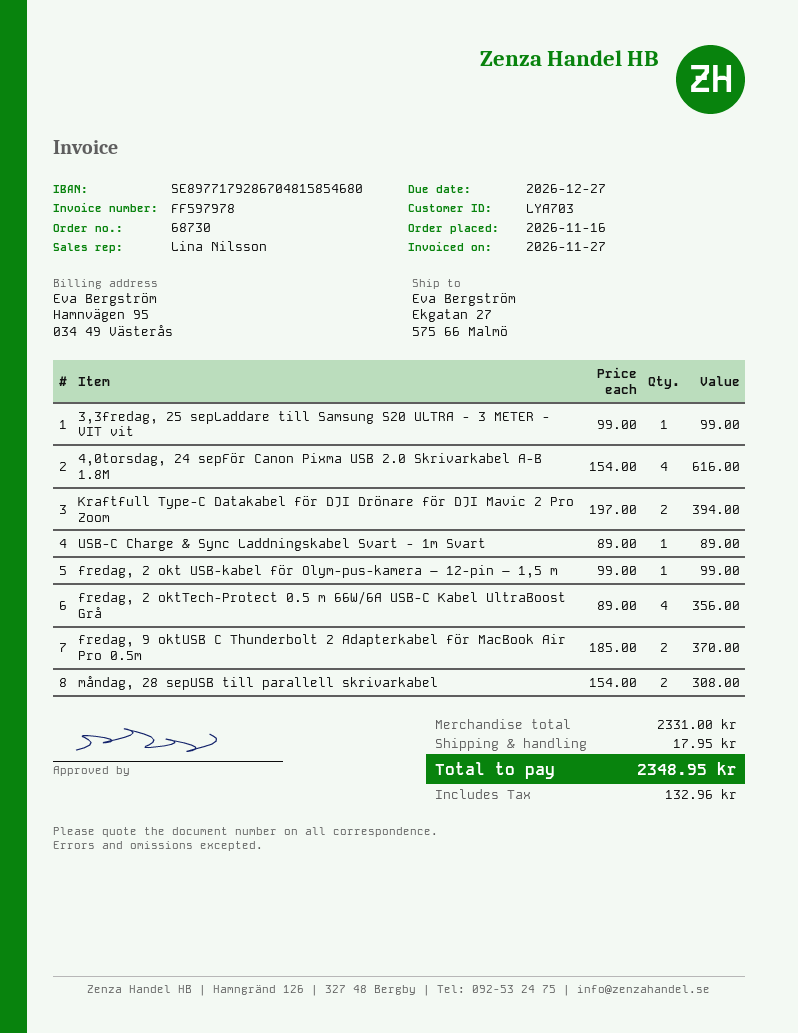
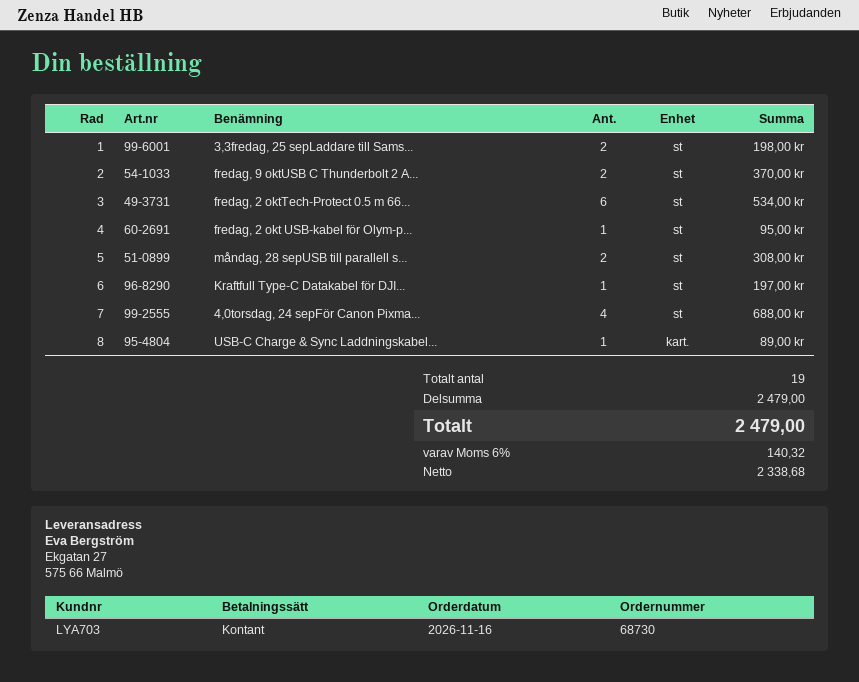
3,3fredag, 25 sepLaddare till Samsung S20 ULTRA - 3 METER - VIT vit: 1 for 99.00 -> 2 for 198.00
4,0torsdag, 24 sepFör Canon Pixma USB 2.0 Skrivarkabel A-B 1.8M: 4 for 616.00 -> 4 for 688.00
Kraftfull Type-C Datakabel för DJI Drönare för DJI Mavic 2 Pro Zoom: 2 for 394.00 -> 1 for 197.00
fredag, 2 okt USB-kabel för Olym-pus-kamera – 12-pin – 1,5 m: 1 for 99.00 -> 1 for 95.00
fredag, 2 oktTech-Protect 0.5 m 66W/6A USB-C Kabel UltraBoost Grå: 4 for 356.00 -> 6 for 534.00
subtotal: 2331.00 -> 2479.00
shipping: 17.95 -> none
tax: 132.96 -> 140.32
total: 2348.95 -> 2479.00

